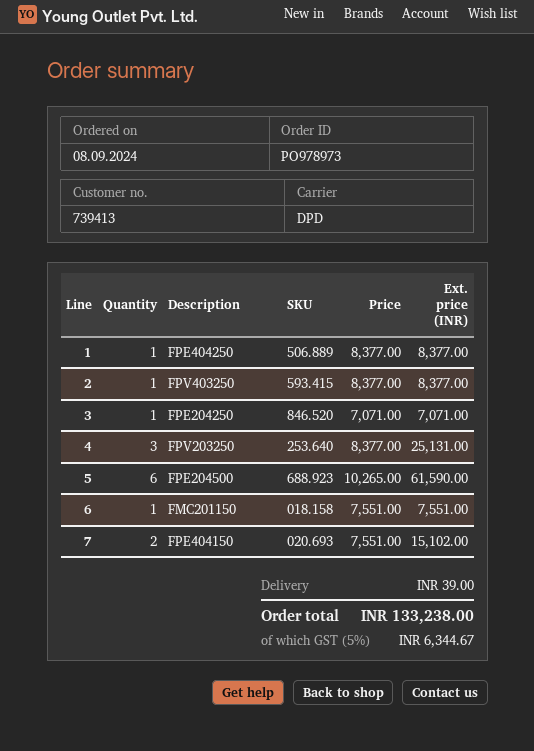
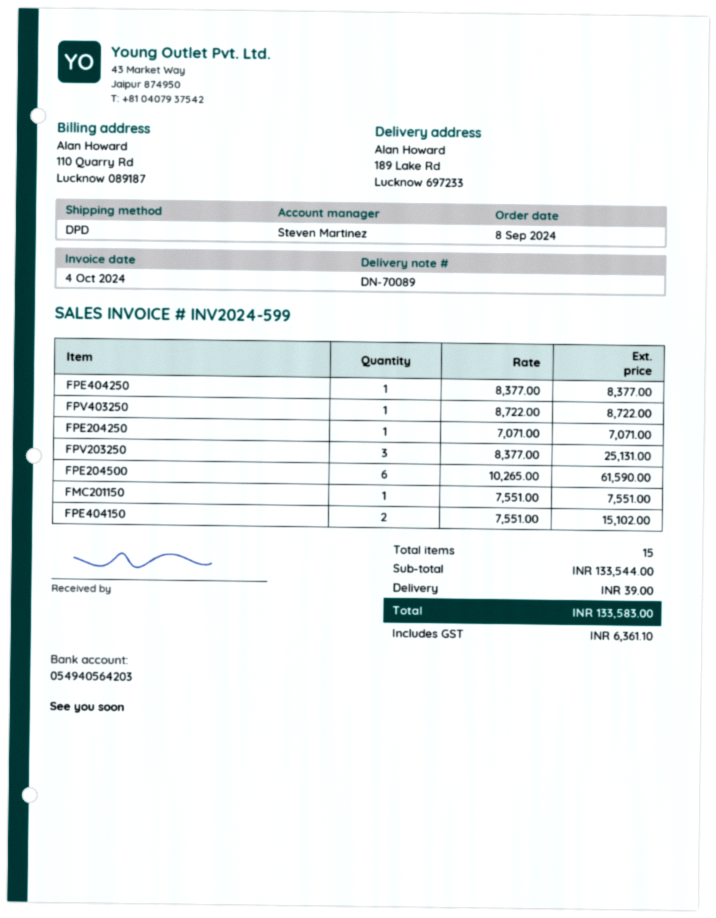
FPV403250: 1 x 8377.00 = 8377.00 -> 1 x 8722.00 = 8722.00
tax: 6344.67 -> 6361.10
total: 133238.00 -> 133583.00

